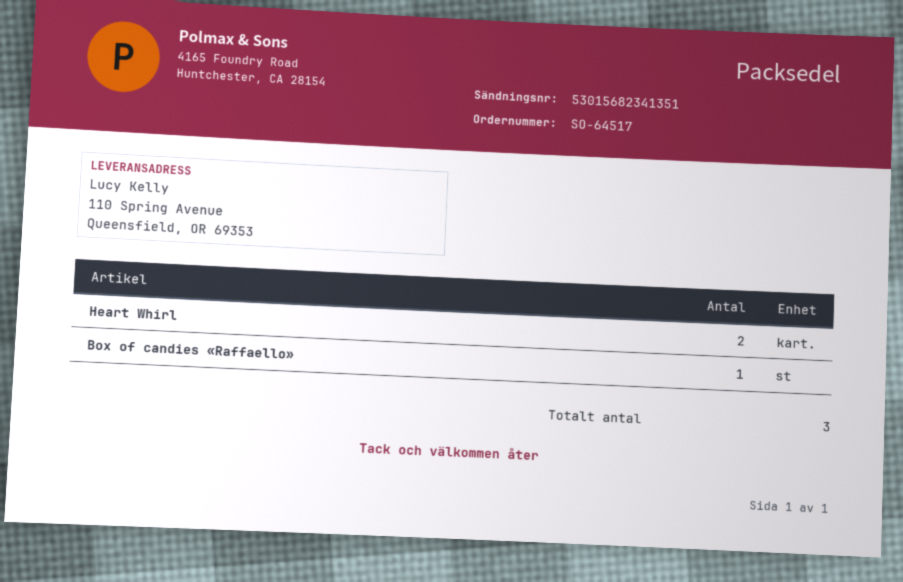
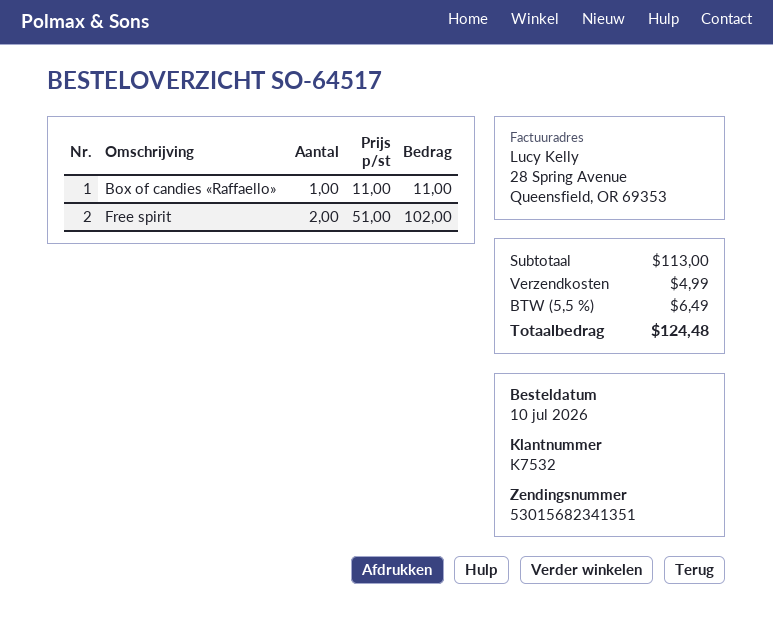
Heart Whirl: 2 -> none
Free spirit: none -> 2

